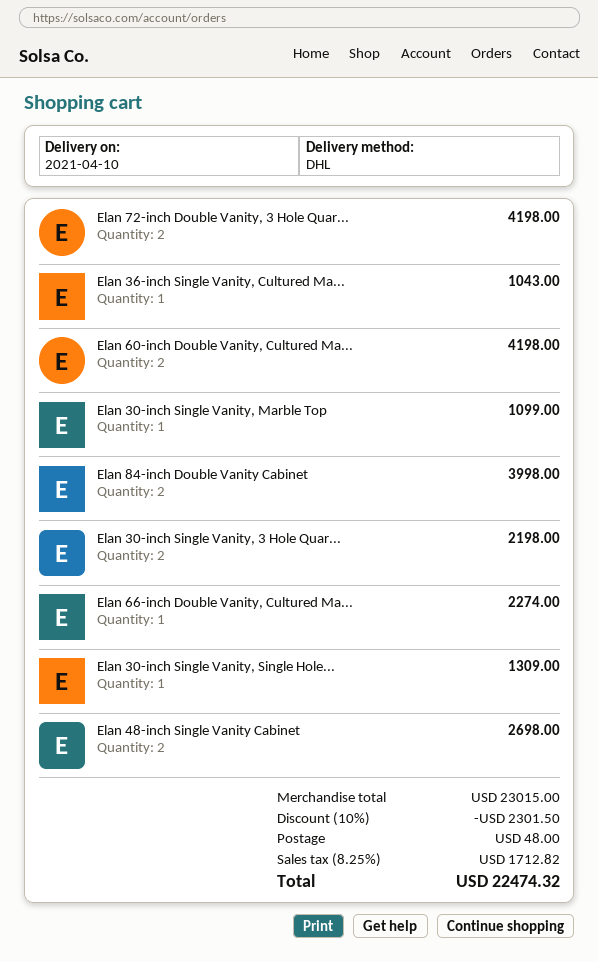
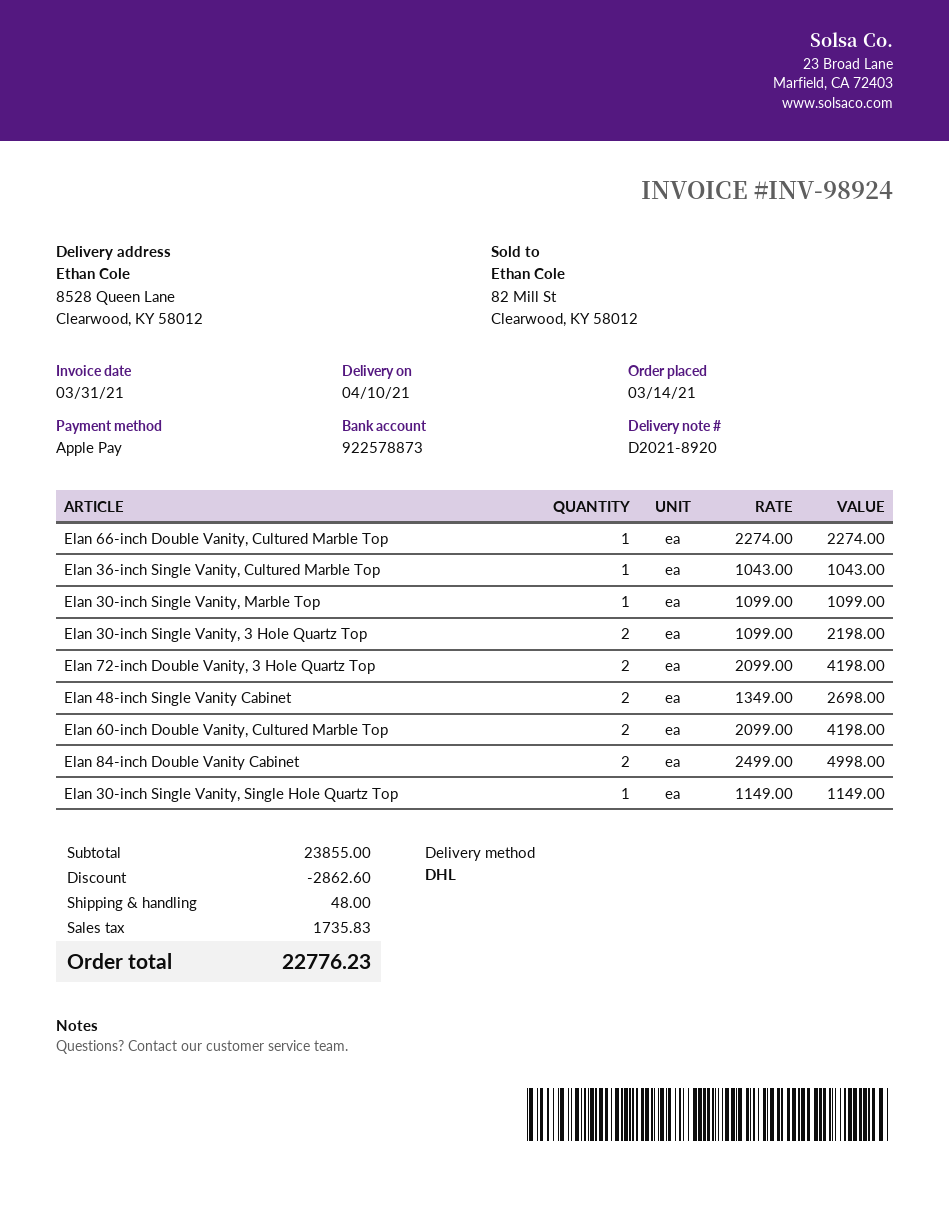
Elan 84-inch Double Vanity Cabinet: 2 for 3998.00 -> 2 for 4998.00
Elan 30-inch Single Vanity, Single Hole...: 1 for 1309.00 -> 1 for 1149.00
subtotal: 23015.00 -> 23855.00
discount: 2301.50 -> 2862.60
tax: 1712.82 -> 1735.83
total: 22474.32 -> 22776.23

